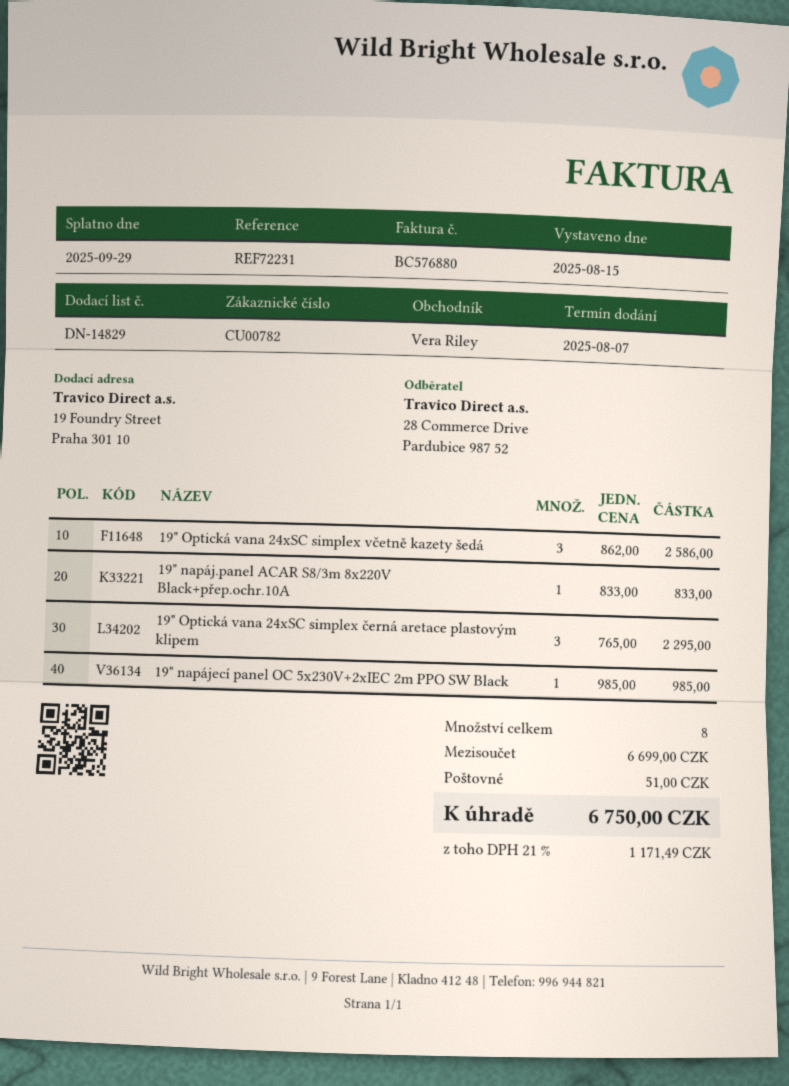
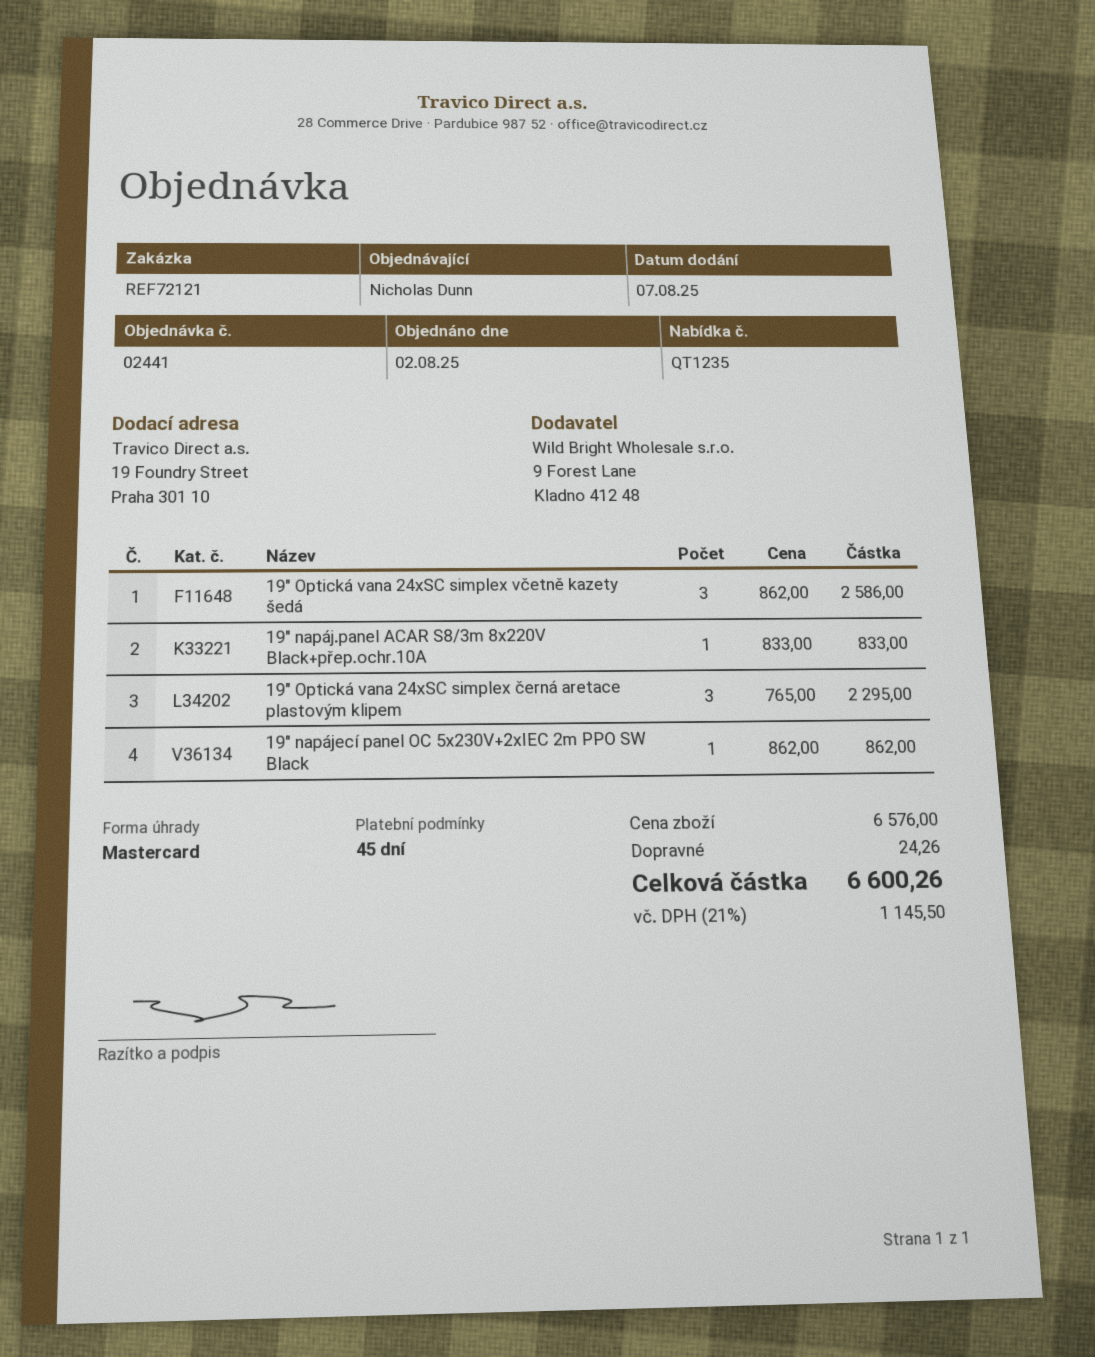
reference: REF72231 -> REF72121
19" napájecí panel OC 5x230V+2xIEC 2m PPO SW Black: 1 x 985.00 = 985.00 -> 1 x 862.00 = 862.00
subtotal: 6699.00 -> 6576.00
shipping: 51.00 -> 24.26
tax: 21% = 1171.49 -> 21% = 1145.50
total: 6750.00 -> 6600.26

